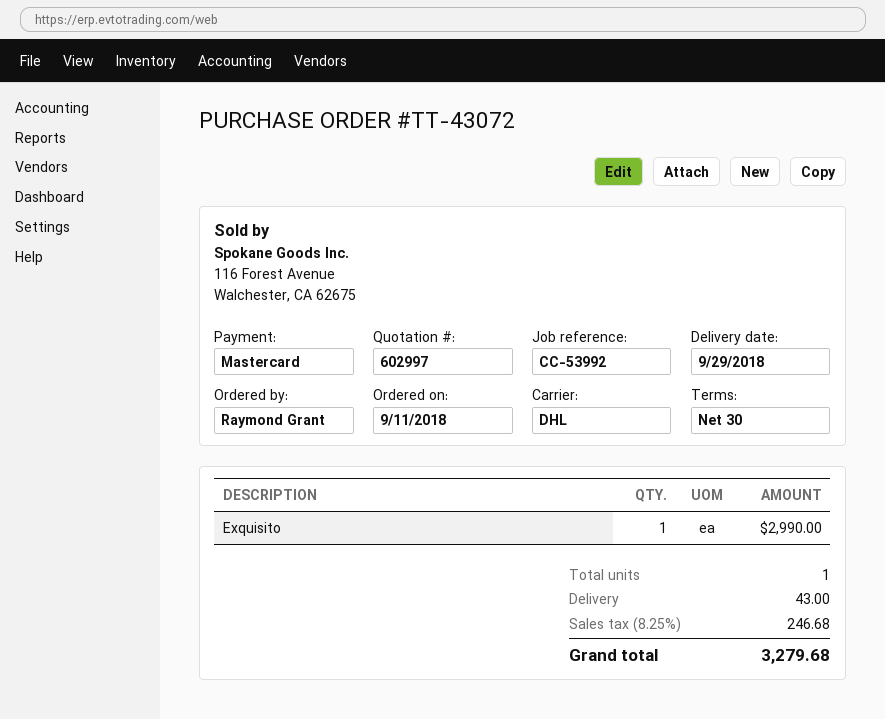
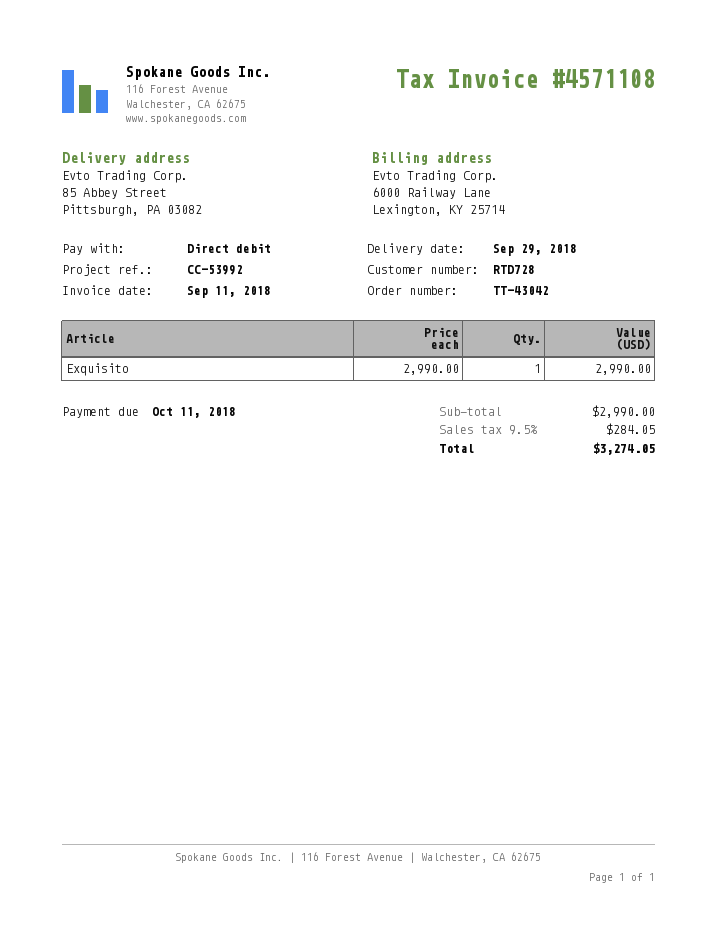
order number: TT-43072 -> TT-43042
payment method: Mastercard -> direct debit
shipping: 43.00 -> none
tax: 8.25% = 246.68 -> 9.5% = 284.05
total: 3279.68 -> 3274.05

